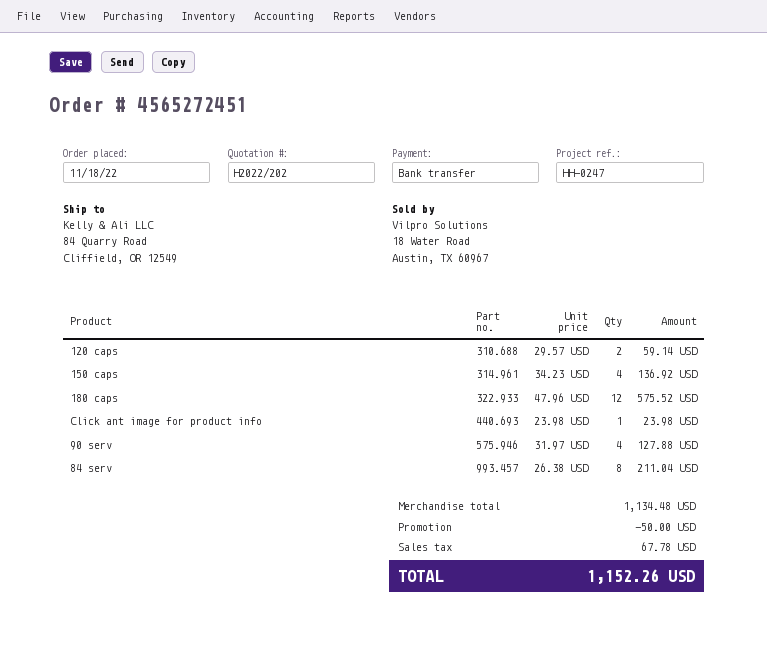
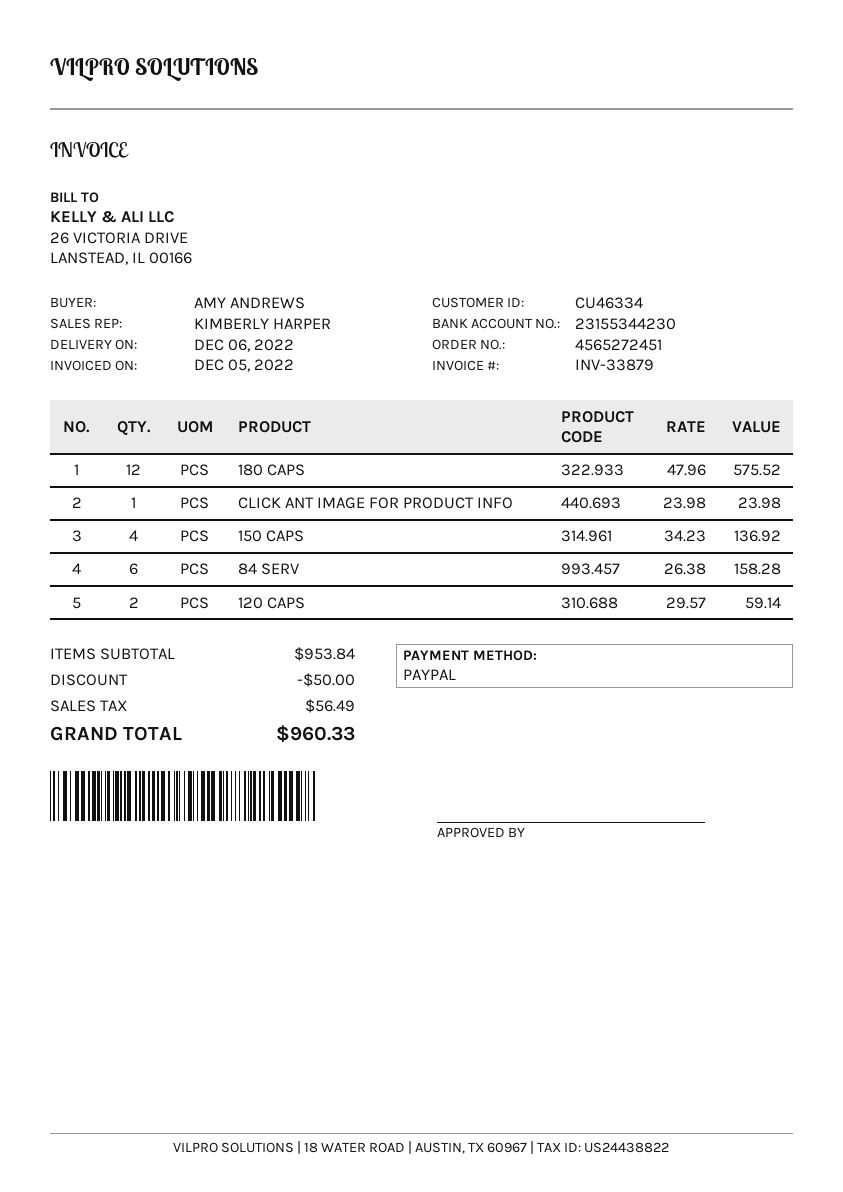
payment method: bank transfer -> PayPal
90 serv: 4 x 31.97 = 127.88 -> none
84 serv: 8 x 26.38 = 211.04 -> 6 x 26.38 = 158.28
subtotal: 1134.48 -> 953.84
tax: 67.78 -> 56.49
total: 1152.26 -> 960.33

